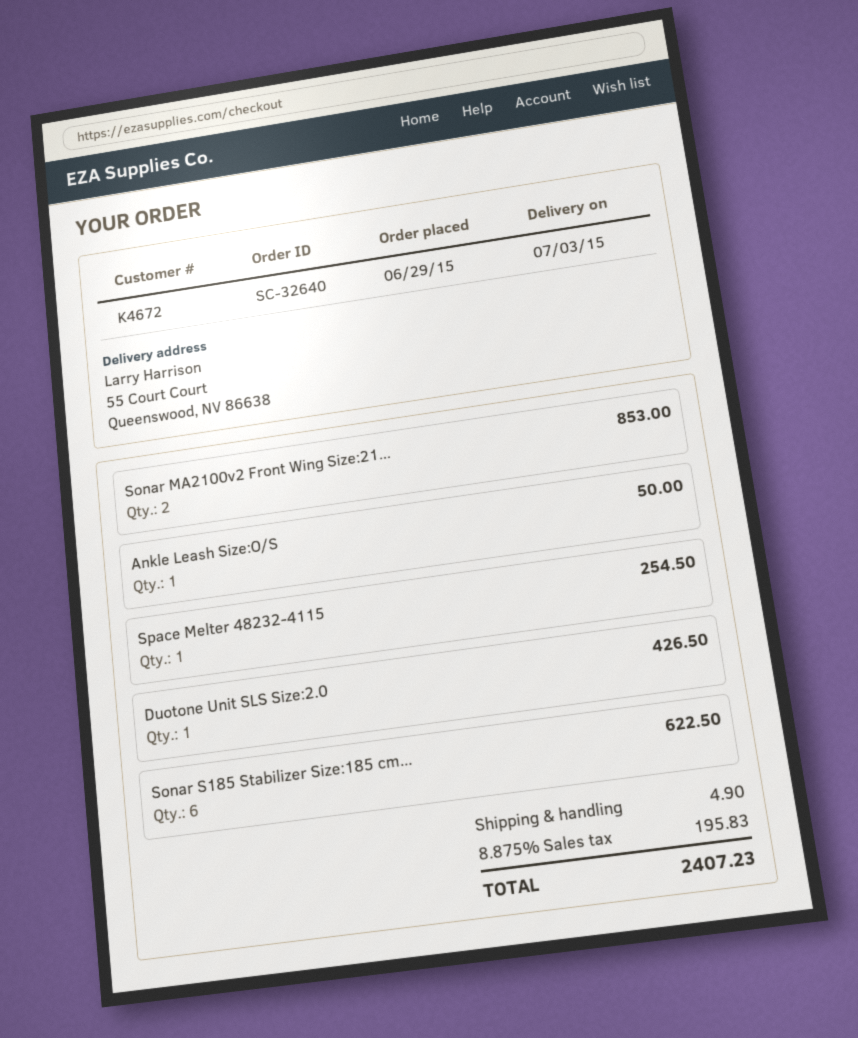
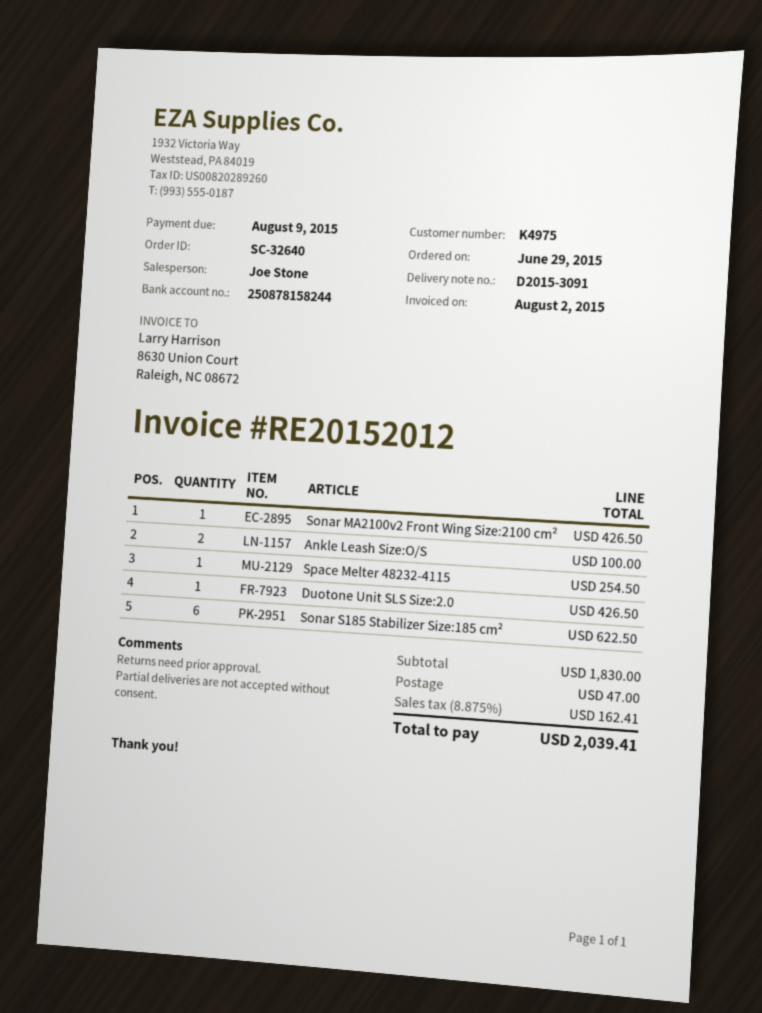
customer number: K4672 -> K4975
Sonar MA2100v2 Front Wing Size:21...: 2 for 853.00 -> 1 for 426.50
Ankle Leash Size:O/S: 1 for 50.00 -> 2 for 100.00
shipping: 4.90 -> 47.00
tax: 8.875% = 195.83 -> 8.875% = 162.41
total: 2407.23 -> 2039.41

